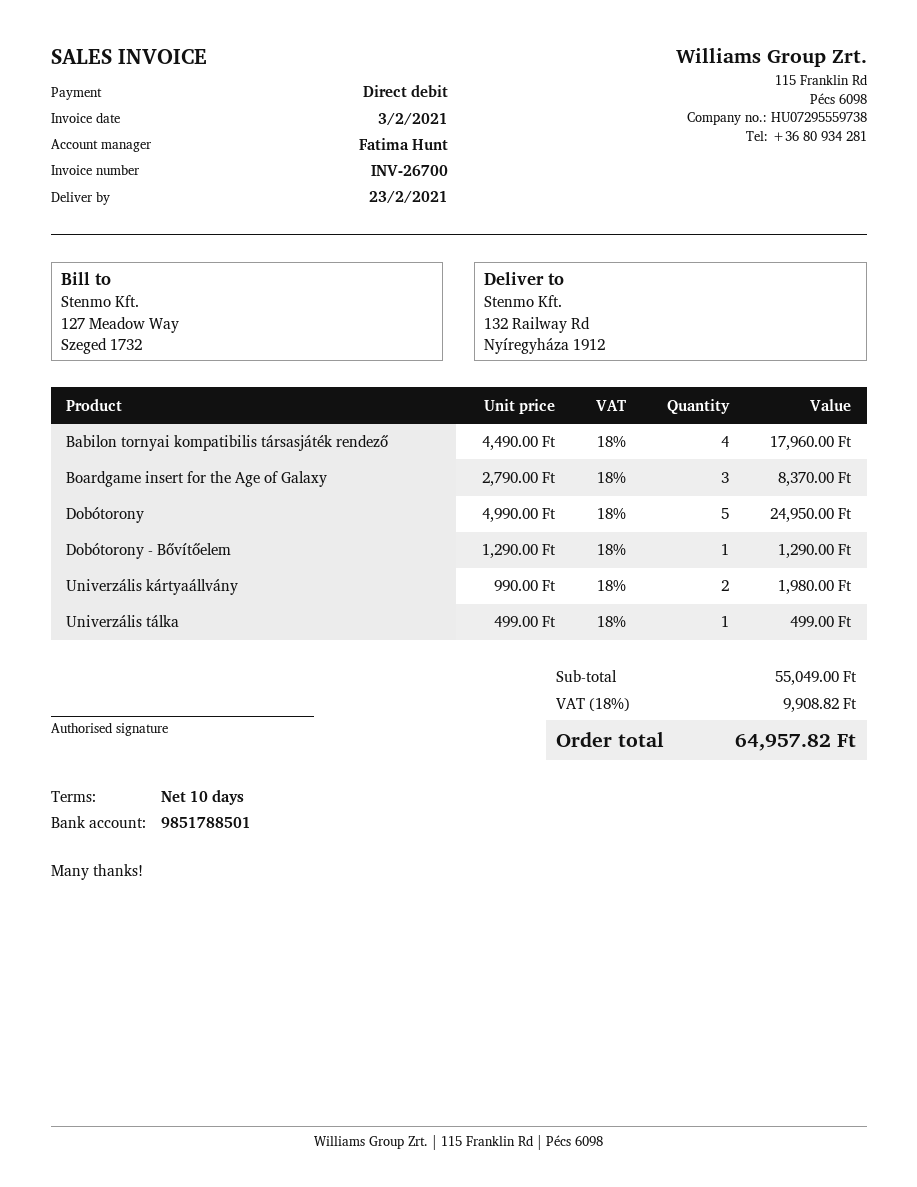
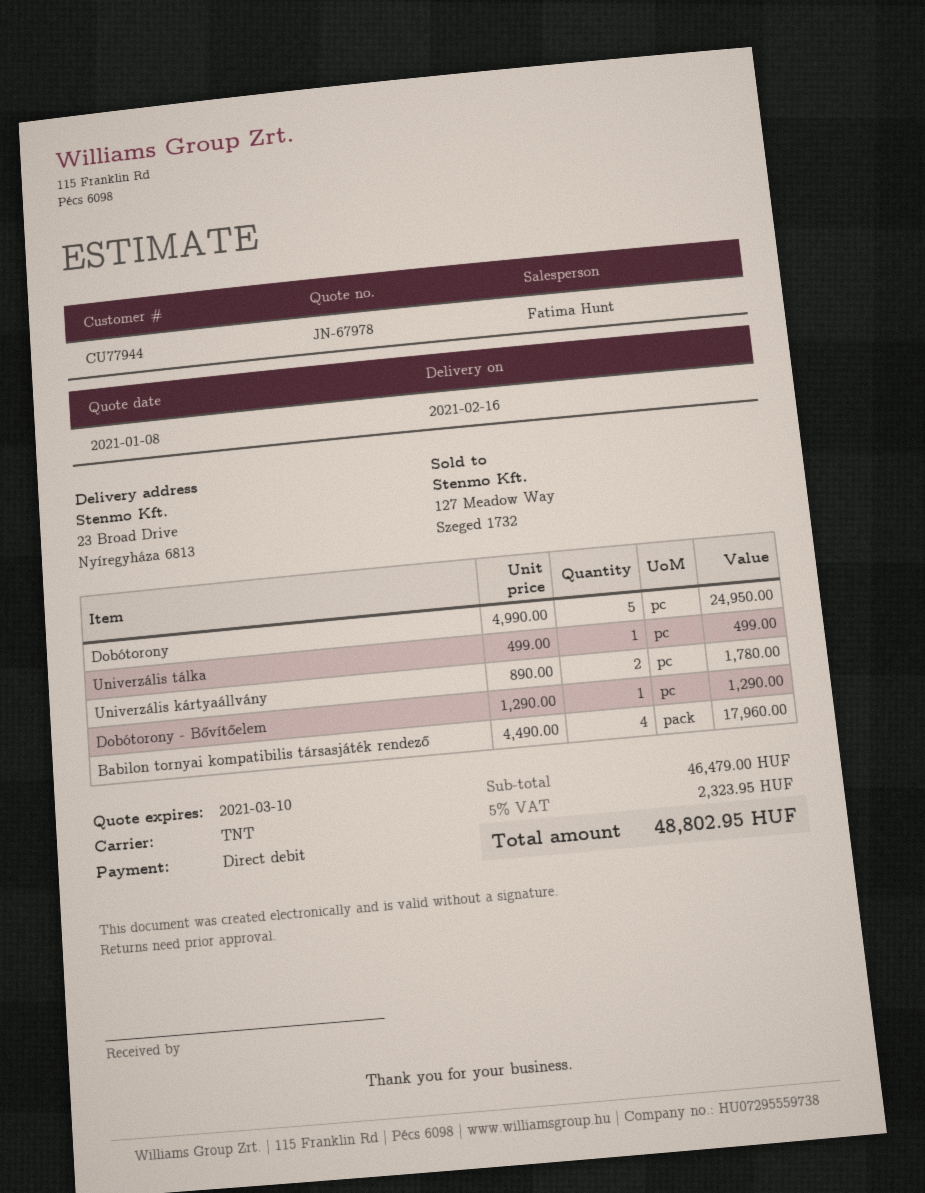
delivery date: 2021-02-23 -> 2021-02-16
ship to: 132 Railway Rd, Nyíregyháza 1912 -> 23 Broad Drive, Nyíregyháza 6813
Boardgame insert for the Age of Galaxy: 3 x 2790.00 = 8370.00 -> none
Univerzális kártyaállvány: 2 x 990.00 = 1980.00 -> 2 x 890.00 = 1780.00
subtotal: 55049.00 -> 46479.00
tax: 18% = 9908.82 -> 5% = 2323.95
total: 64957.82 -> 48802.95

